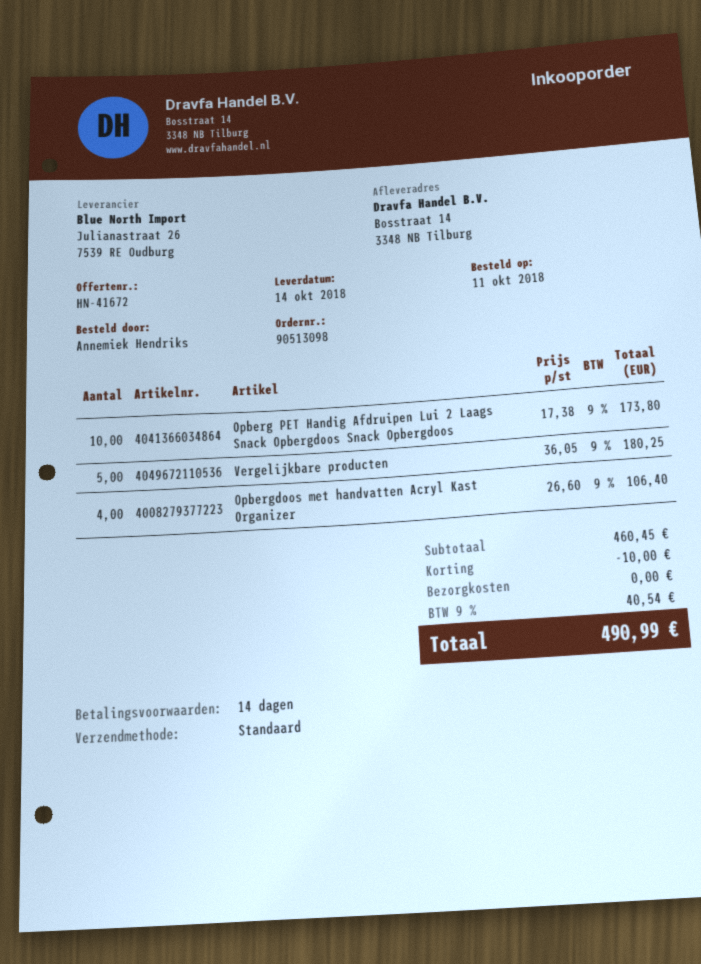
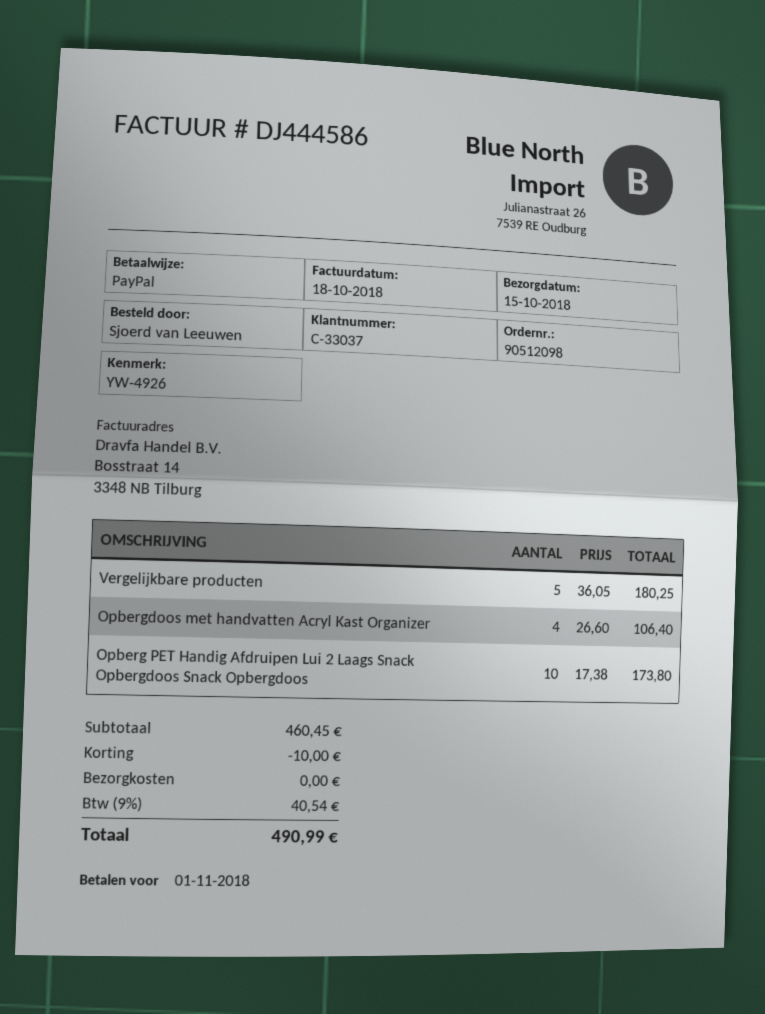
order number: 90513098 -> 90512098
delivery date: 2018-10-14 -> 2018-10-15
ordered by: Annemiek Hendriks -> Sjoerd van Leeuwen

